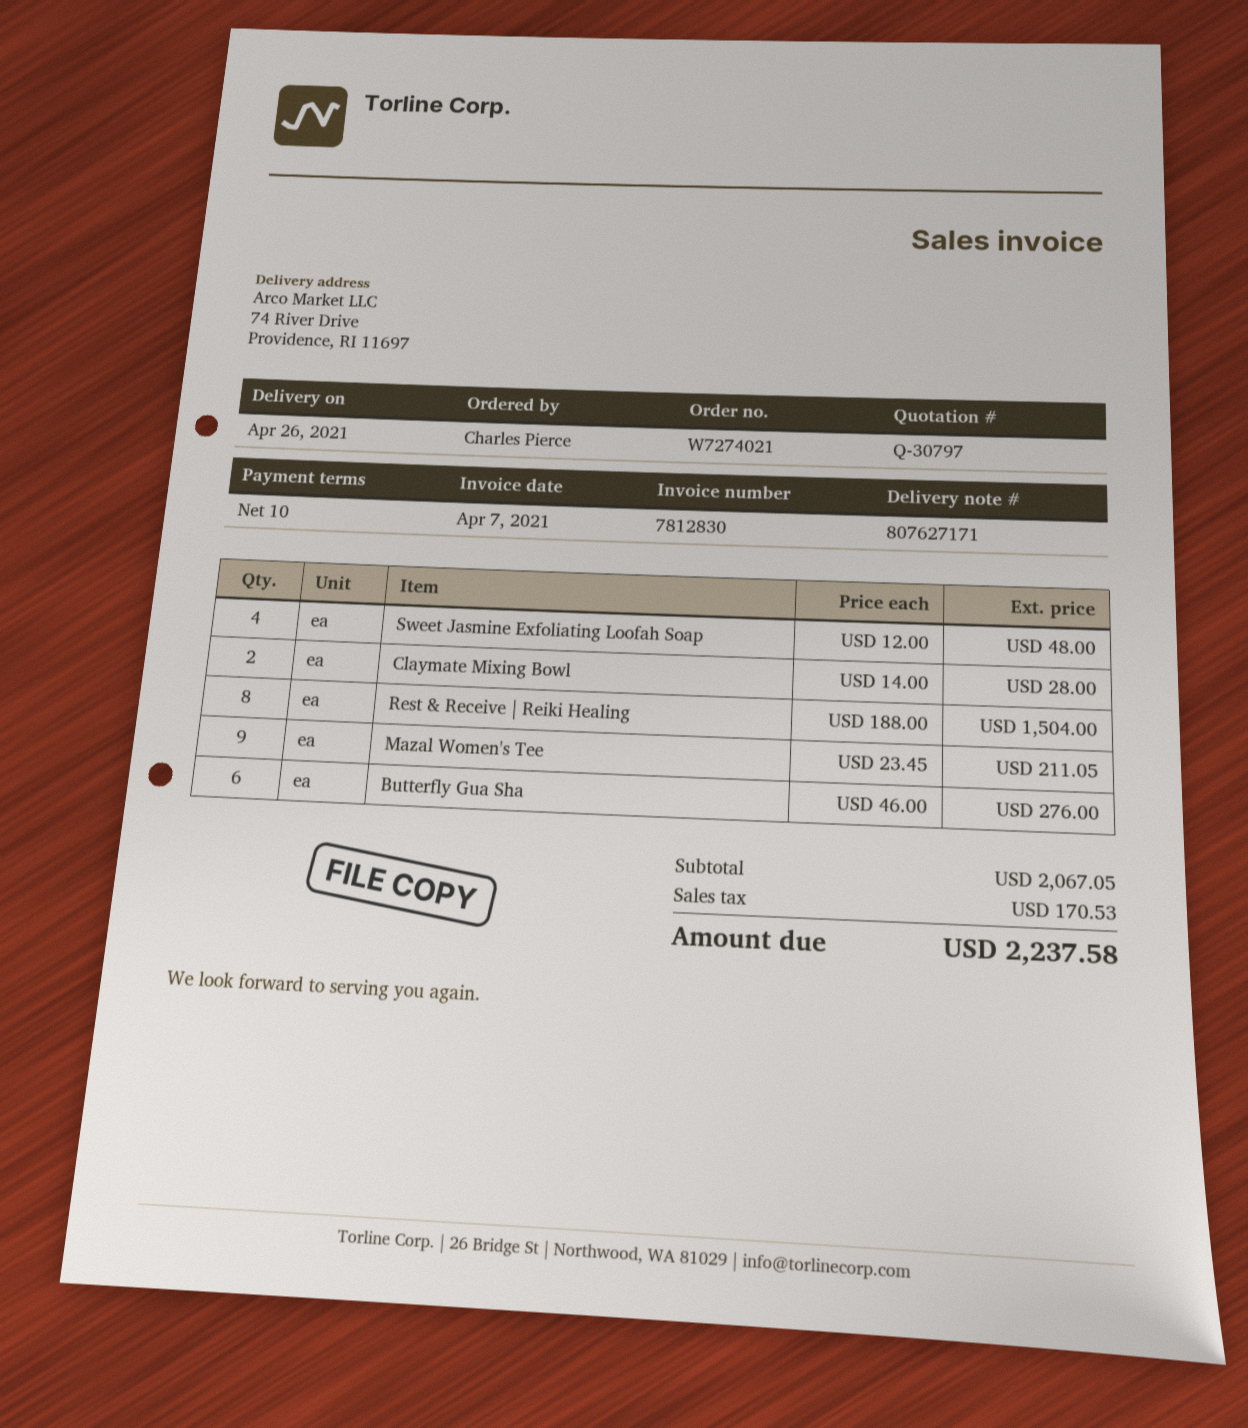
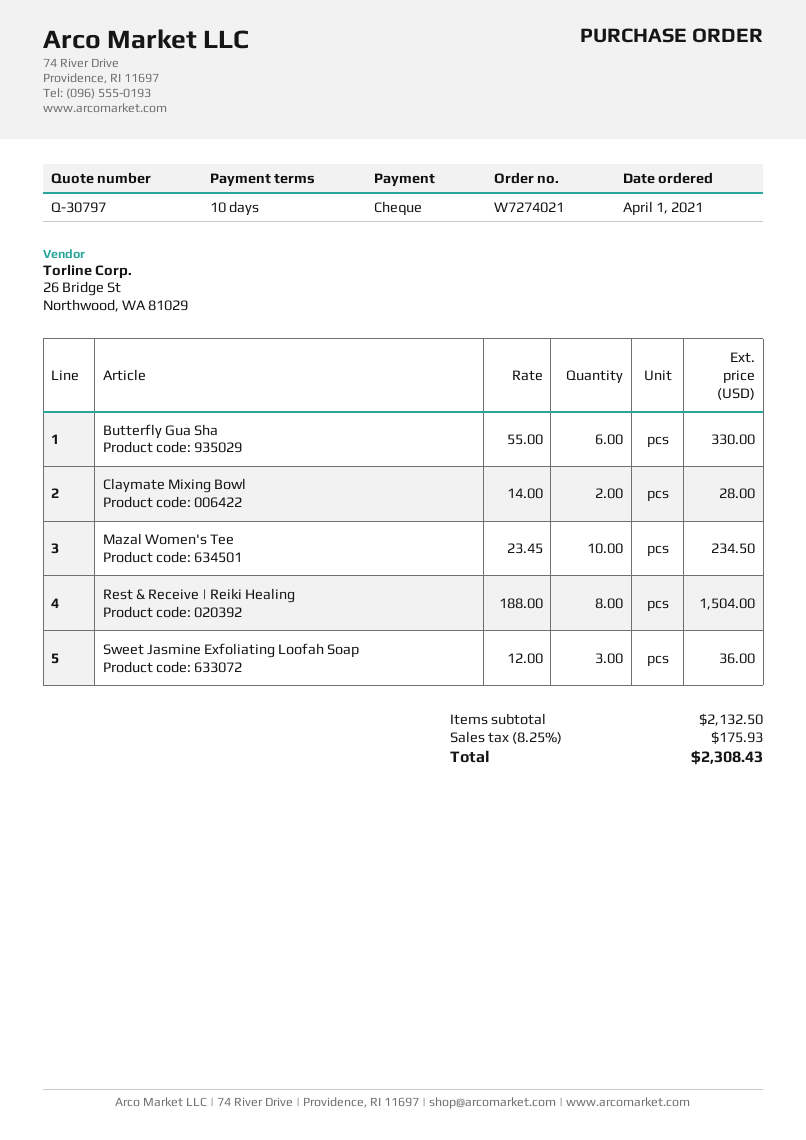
Sweet Jasmine Exfoliating Loofah Soap: 4 x 12.00 = 48.00 -> 3 x 12.00 = 36.00
Mazal Women's Tee: 9 x 23.45 = 211.05 -> 10 x 23.45 = 234.50
Butterfly Gua Sha: 6 x 46.00 = 276.00 -> 6 x 55.00 = 330.00
subtotal: 2067.05 -> 2132.50
tax: 170.53 -> 175.93
total: 2237.58 -> 2308.43

